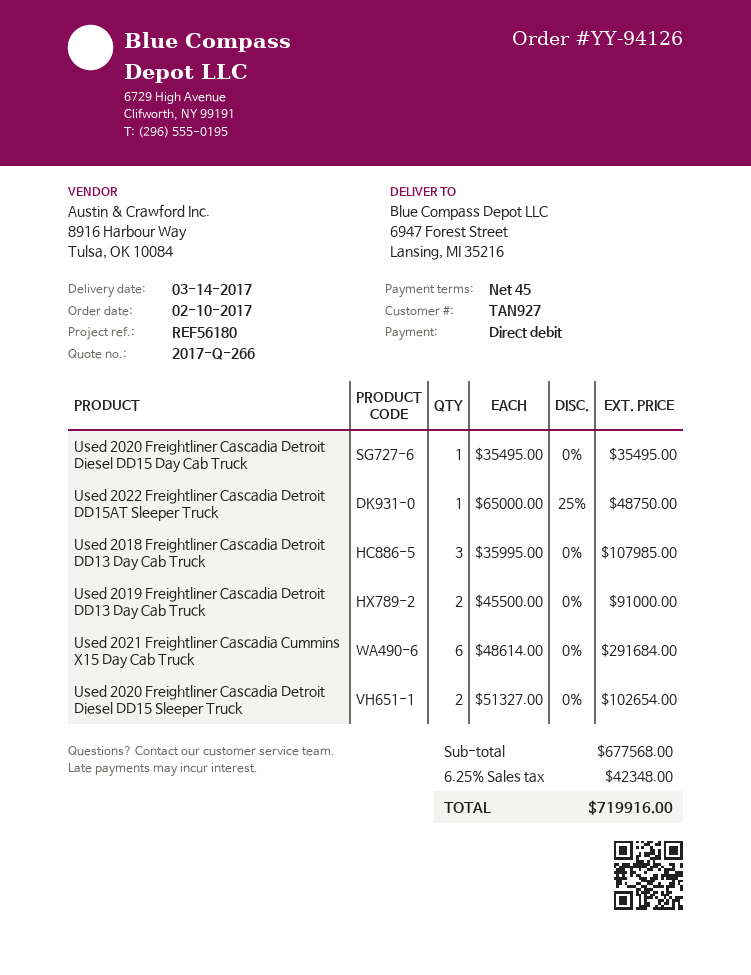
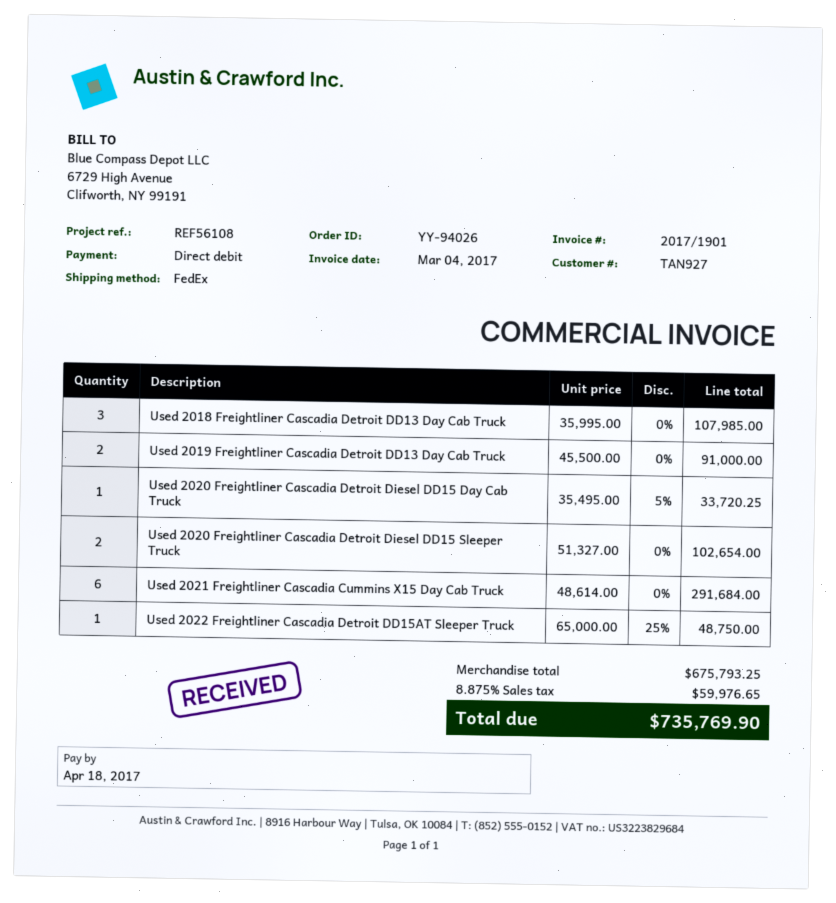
order number: YY-94126 -> YY-94026
reference: REF56180 -> REF56108
Used 2020 Freightliner Cascadia Detroit Diesel DD15 Day Cab Truck: 1 x 35495.00 = 35495.00 -> 1 x 35495.00 - 5% = 33720.25
subtotal: 677568.00 -> 675793.25
tax: 6.25% = 42348.00 -> 8.875% = 59976.65
total: 719916.00 -> 735769.90

